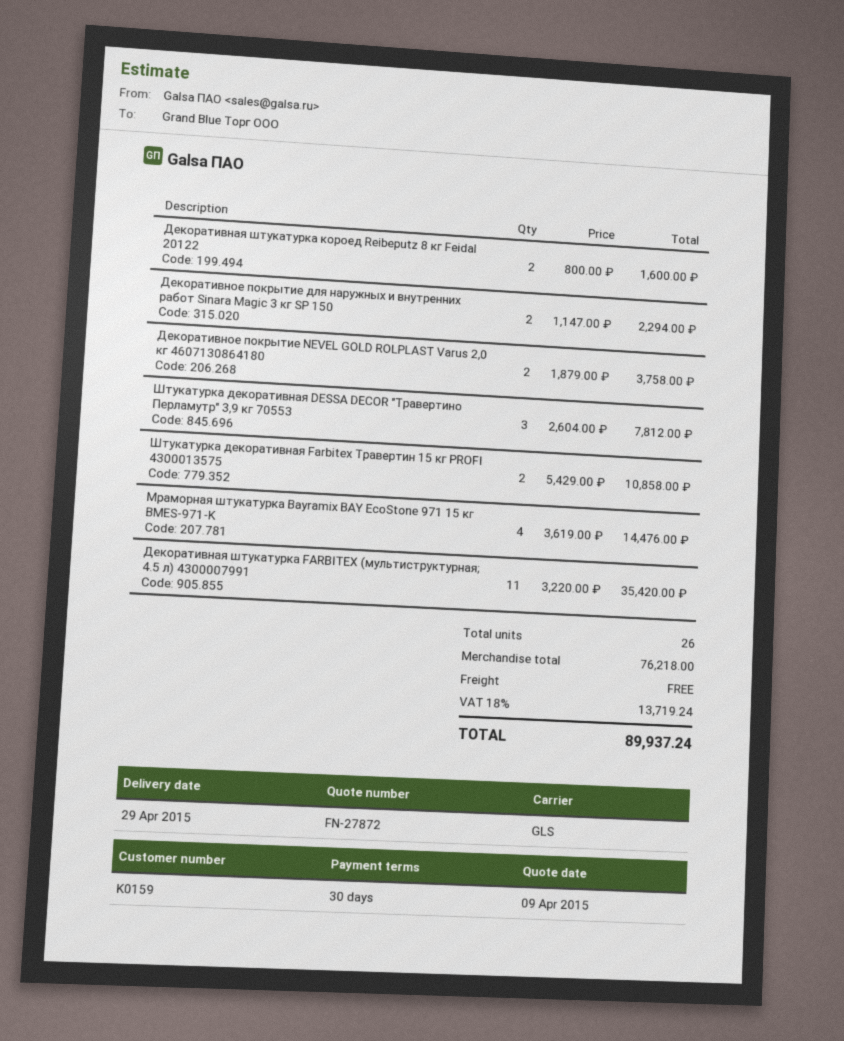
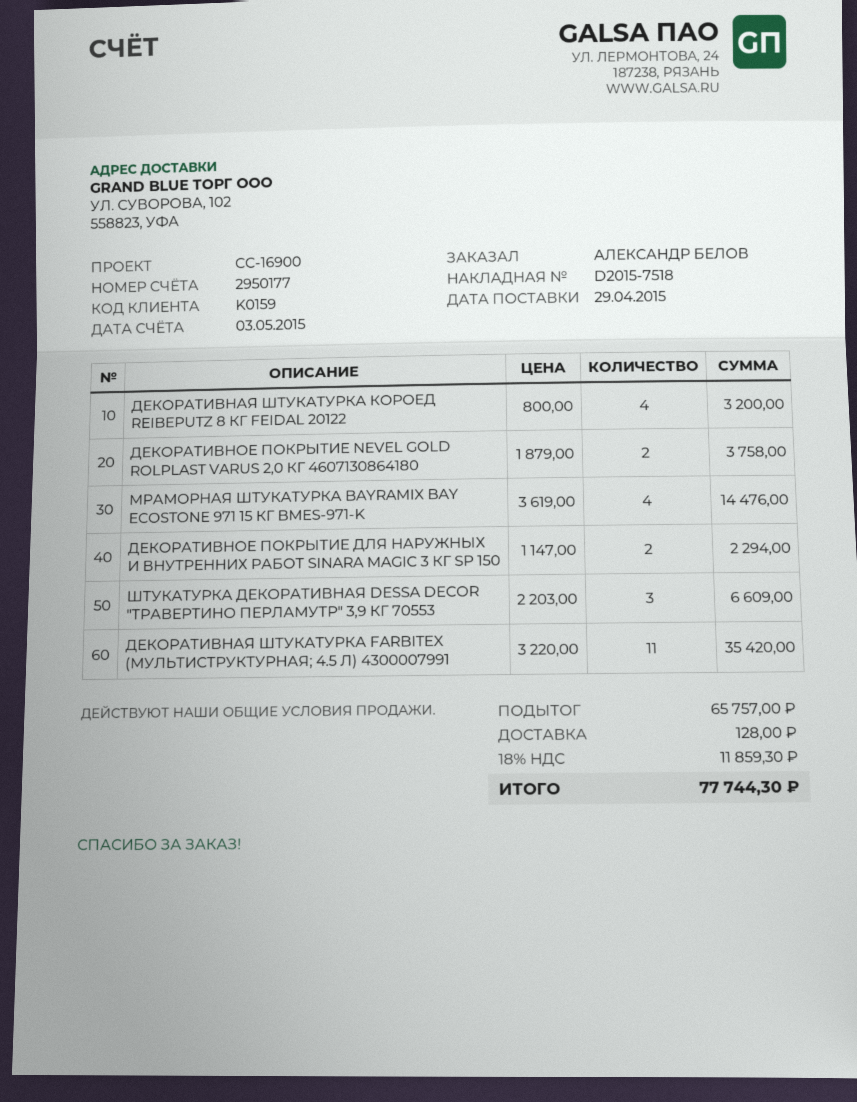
Декоративная штукатурка короед Reibeputz 8 кг Feidal 20122: 2 x 800.00 = 1600.00 -> 4 x 800.00 = 3200.00
Штукатурка декоративная DESSA DECOR "Травертино Перламутр" 3,9 кг 70553: 3 x 2604.00 = 7812.00 -> 3 x 2203.00 = 6609.00
Штукатурка декоративная Farbitex Травертин 15 кг PROFI 4300013575: 2 x 5429.00 = 10858.00 -> none
subtotal: 76218.00 -> 65757.00
shipping: 0.00 -> 128.00
tax: 18% = 13719.24 -> 18% = 11859.30
total: 89937.24 -> 77744.30

